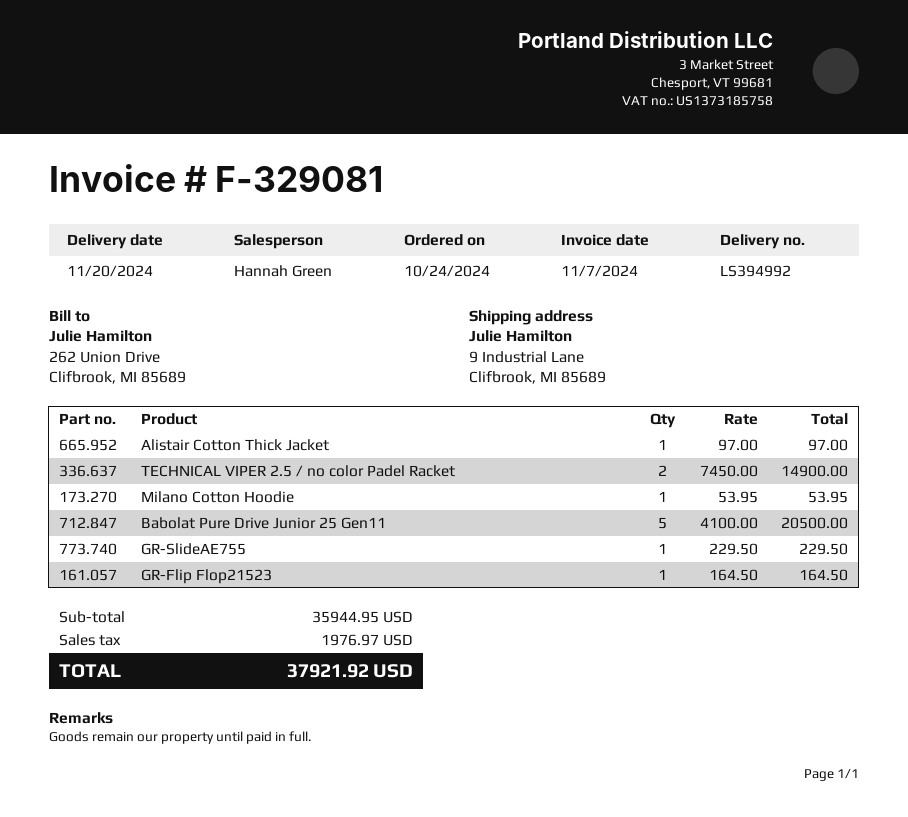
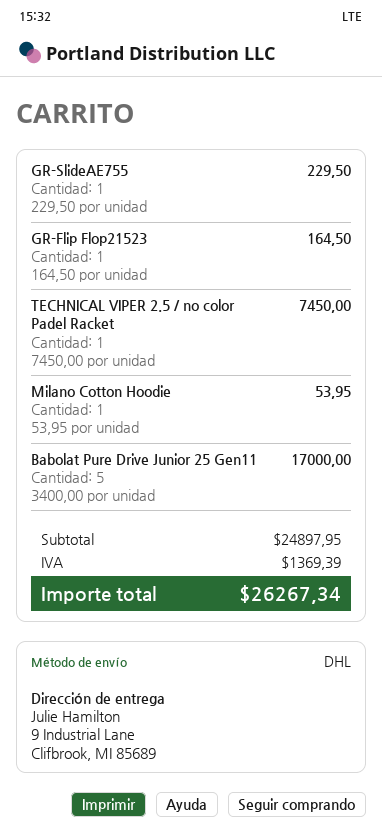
Alistair Cotton Thick Jacket: 1 x 97.00 = 97.00 -> none
TECHNICAL VIPER 2.5 / no color Padel Racket: 2 x 7450.00 = 14900.00 -> 1 x 7450.00 = 7450.00
Babolat Pure Drive Junior 25 Gen11: 5 x 4100.00 = 20500.00 -> 5 x 3400.00 = 17000.00
subtotal: 35944.95 -> 24897.95
tax: 1976.97 -> 1369.39
total: 37921.92 -> 26267.34

